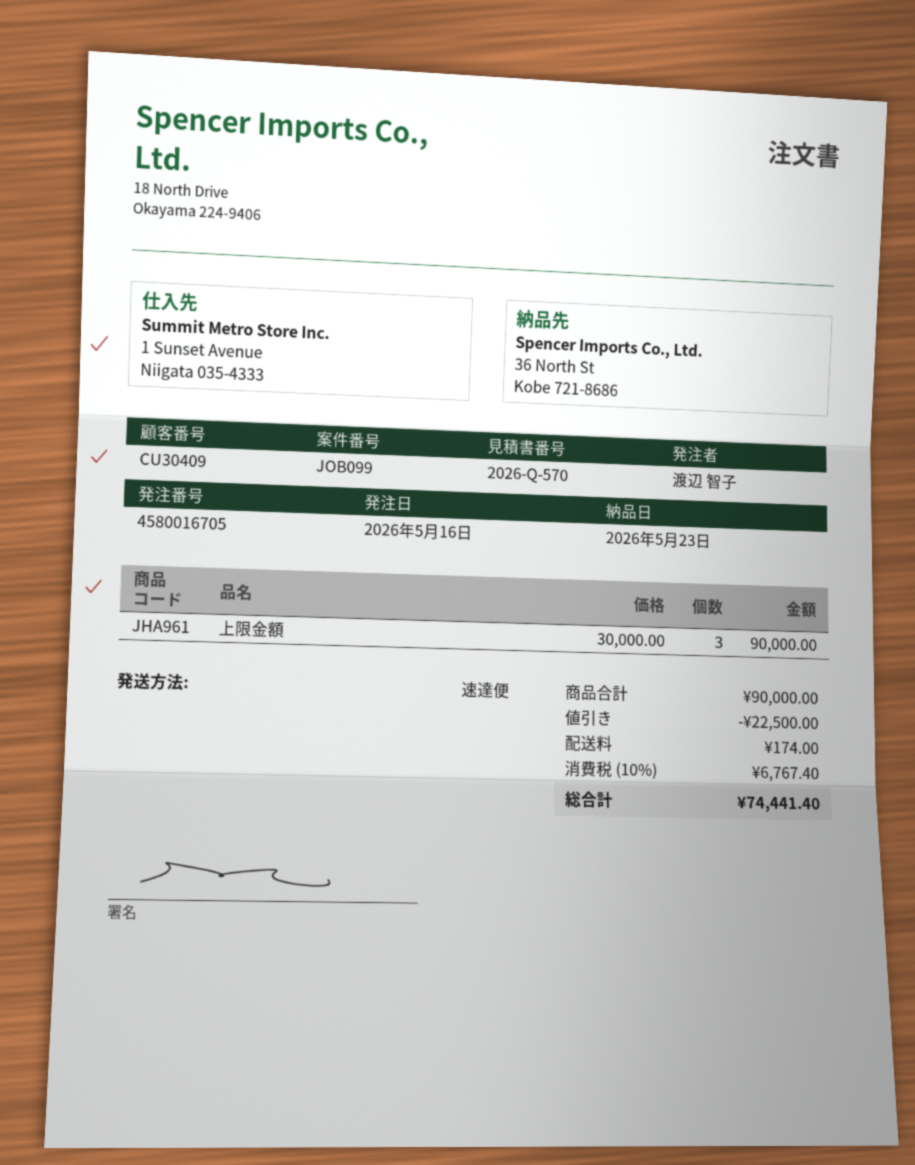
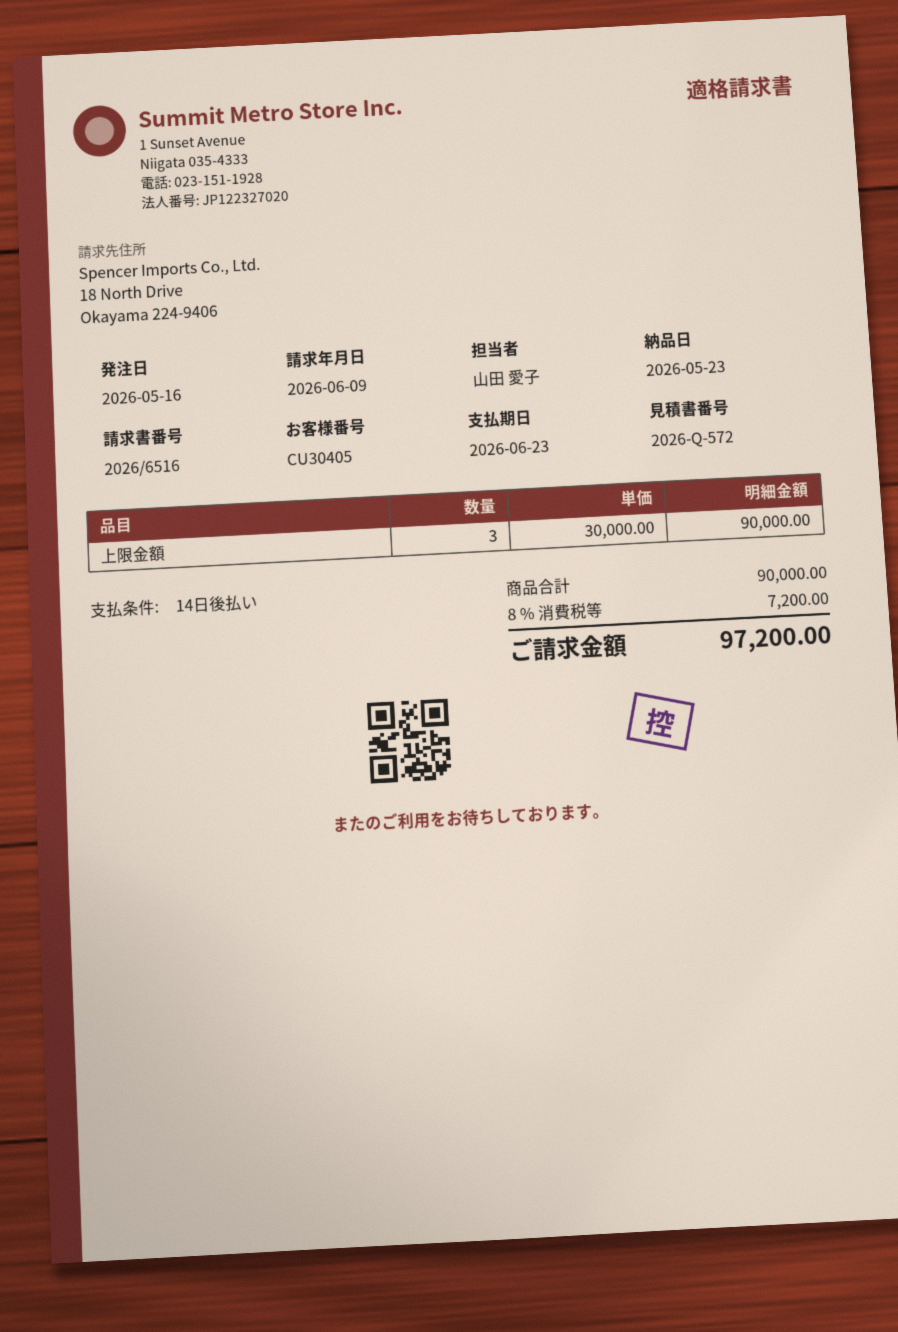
quote number: 2026-Q-570 -> 2026-Q-572
customer number: CU30409 -> CU30405
discount: 22500.00 -> none
shipping: 174.00 -> none
tax: 10% = 6767.40 -> 8% = 7200.00
total: 74441.40 -> 97200.00

